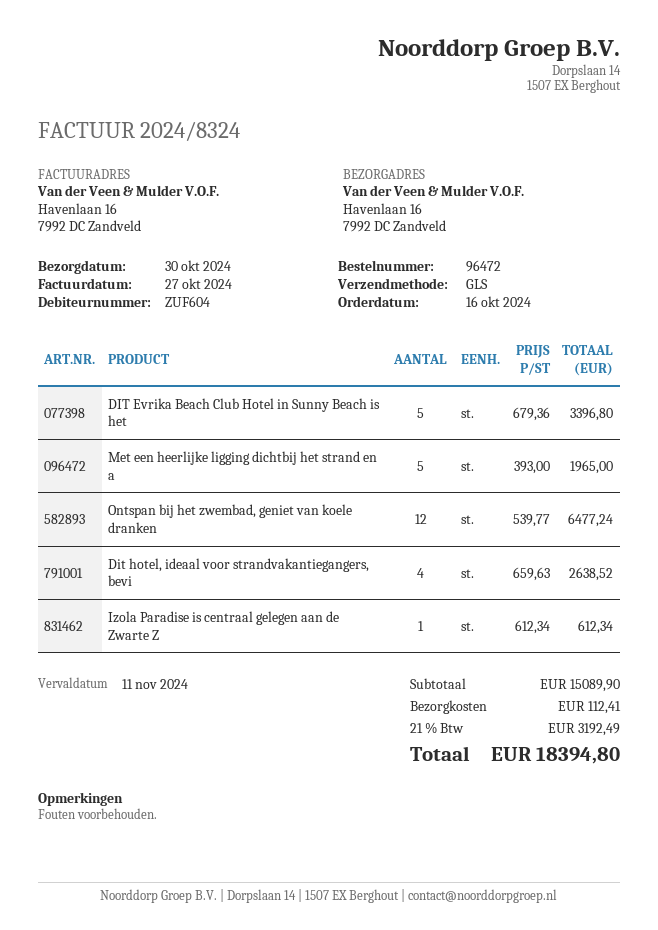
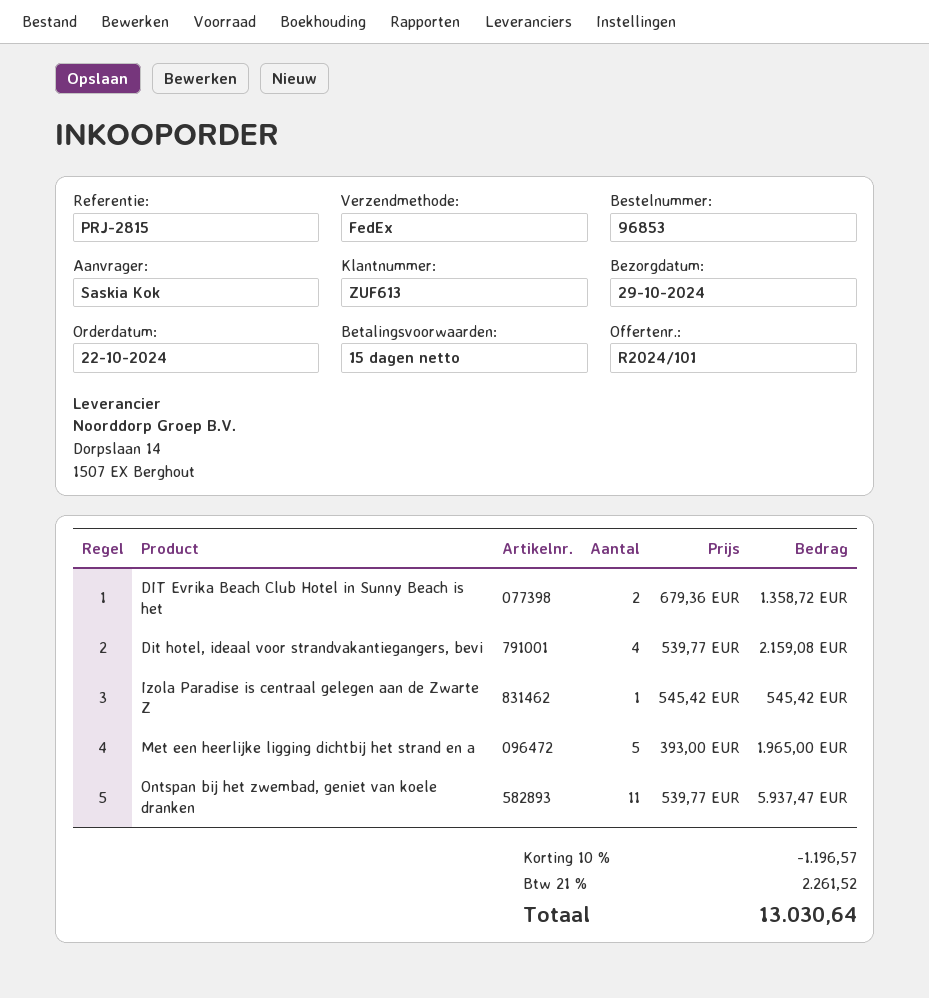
order number: 96472 -> 96853
order date: 2024-10-16 -> 2024-10-22
delivery date: 2024-10-30 -> 2024-10-29
customer number: ZUF604 -> ZUF613
shipping method: GLS -> FedEx
DIT Evrika Beach Club Hotel in Sunny Beach is het: 5 x 679.36 = 3396.80 -> 2 x 679.36 = 1358.72
Ontspan bij het zwembad, geniet van koele dranken: 12 x 539.77 = 6477.24 -> 11 x 539.77 = 5937.47
Dit hotel, ideaal voor strandvakantiegangers, bevi: 4 x 659.63 = 2638.52 -> 4 x 539.77 = 2159.08
Izola Paradise is centraal gelegen aan de Zwarte Z: 1 x 612.34 = 612.34 -> 1 x 545.42 = 545.42
discount: none -> 10% = 1196.57
shipping: 112.41 -> none
tax: 21% = 3192.49 -> 21% = 2261.52
total: 18394.80 -> 13030.64

